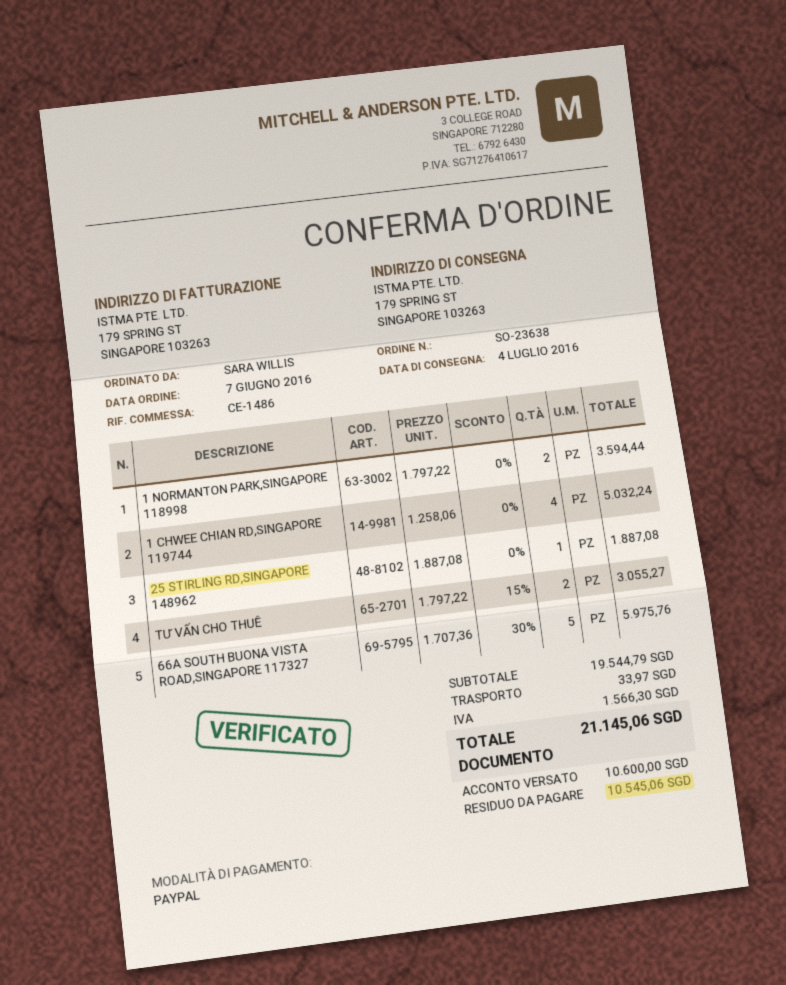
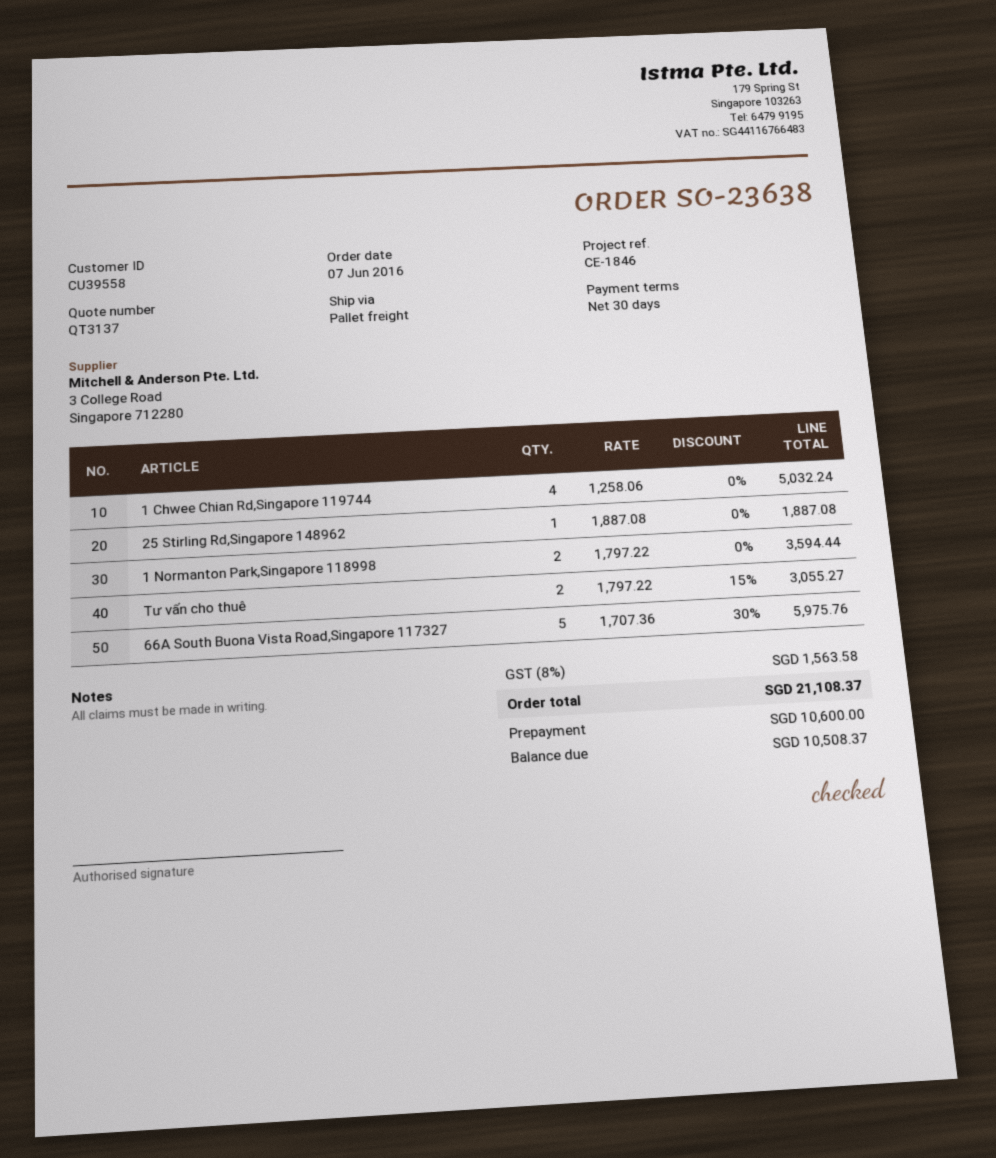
reference: CE-1486 -> CE-1846
shipping: 33.97 -> none
tax: 1566.30 -> 1563.58
total: 21145.06 -> 21108.37
balance: 10545.06 -> 10508.37

